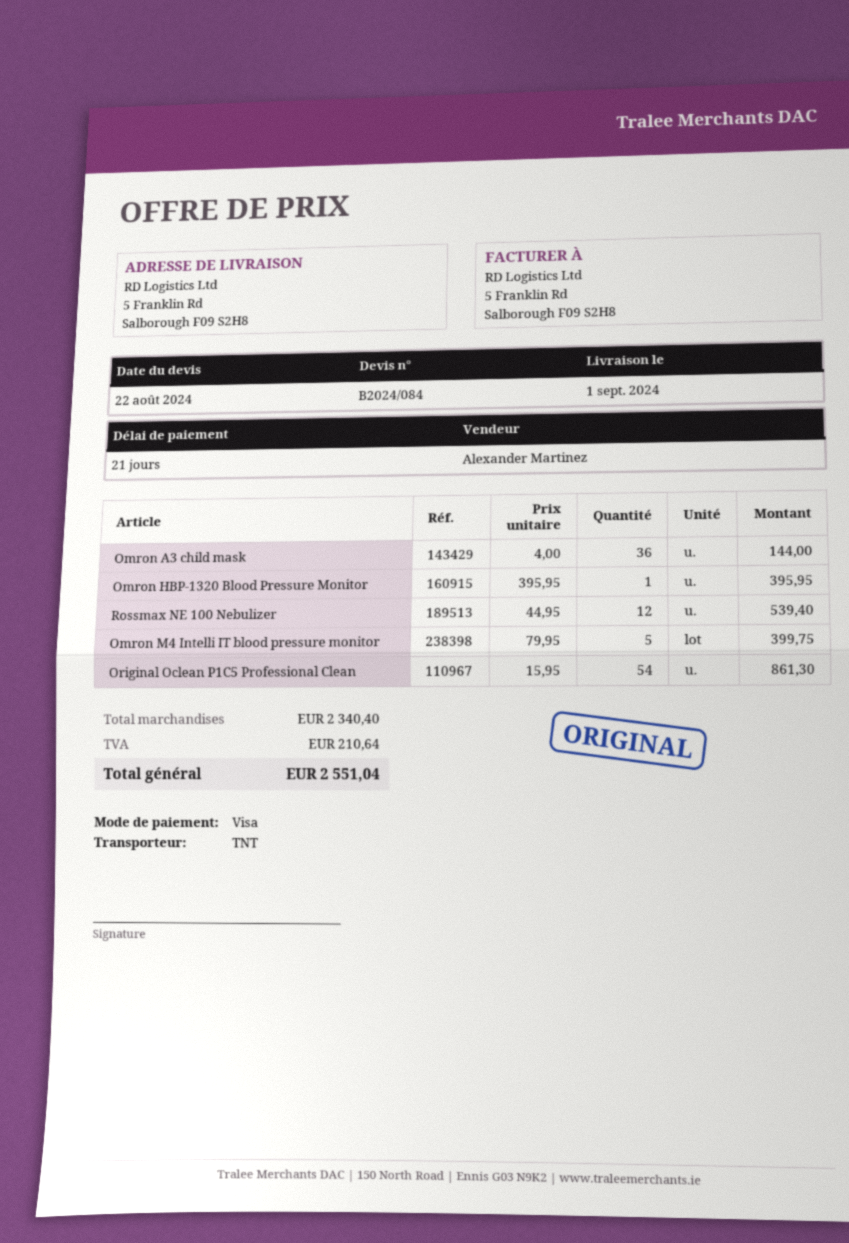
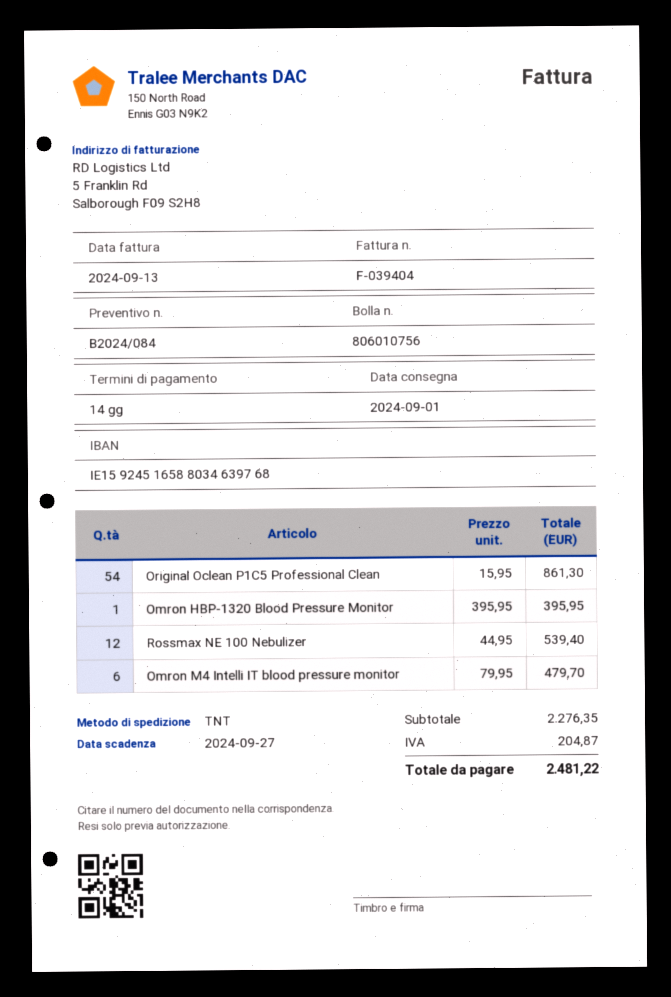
payment terms: 21 days -> 14 days
Omron A3 child mask: 36 x 4.00 = 144.00 -> none
Omron M4 Intelli IT blood pressure monitor: 5 x 79.95 = 399.75 -> 6 x 79.95 = 479.70
subtotal: 2340.40 -> 2276.35
tax: 210.64 -> 204.87
total: 2551.04 -> 2481.22

